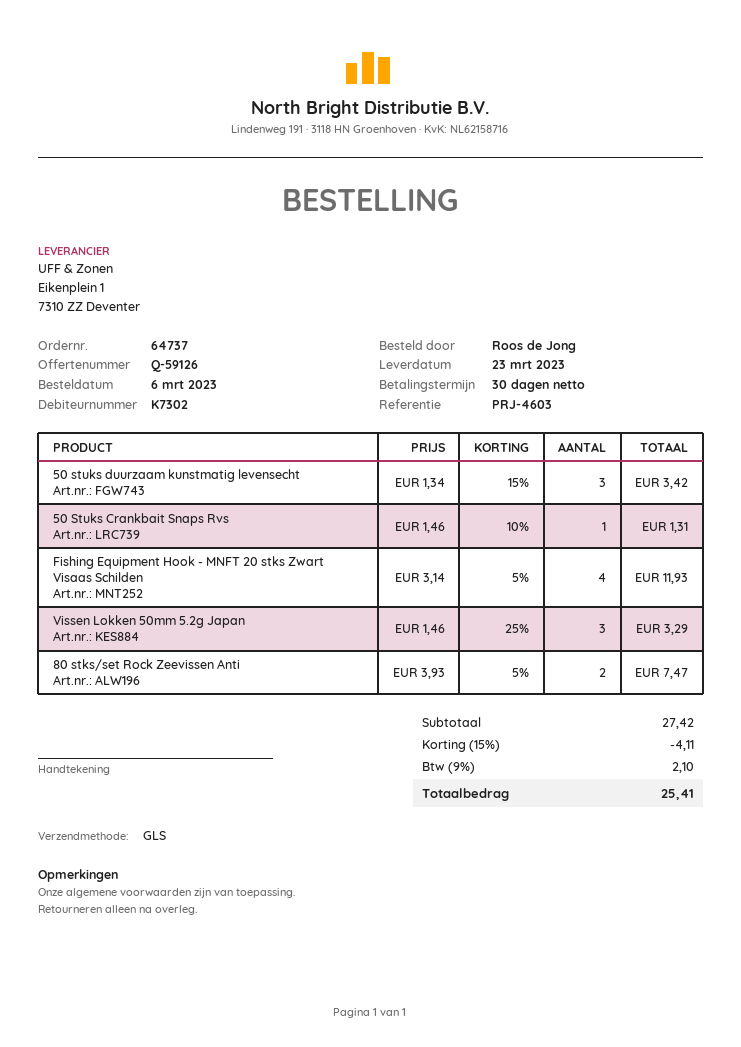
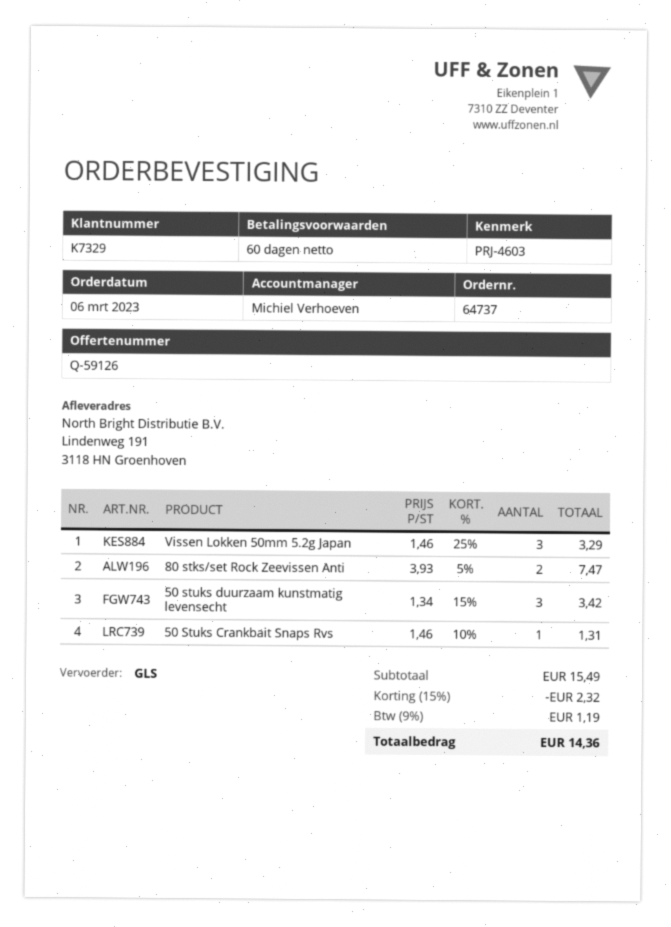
payment terms: 30 days -> 60 days
customer number: K7302 -> K7329
Fishing Equipment Hook - MNFT 20 stks Zwart Visaas Schilden: 4 x 3.14 - 5% = 11.93 -> none
subtotal: 27.42 -> 15.49
discount: 15% = 4.11 -> 15% = 2.32
tax: 9% = 2.10 -> 9% = 1.19
total: 25.41 -> 14.36

